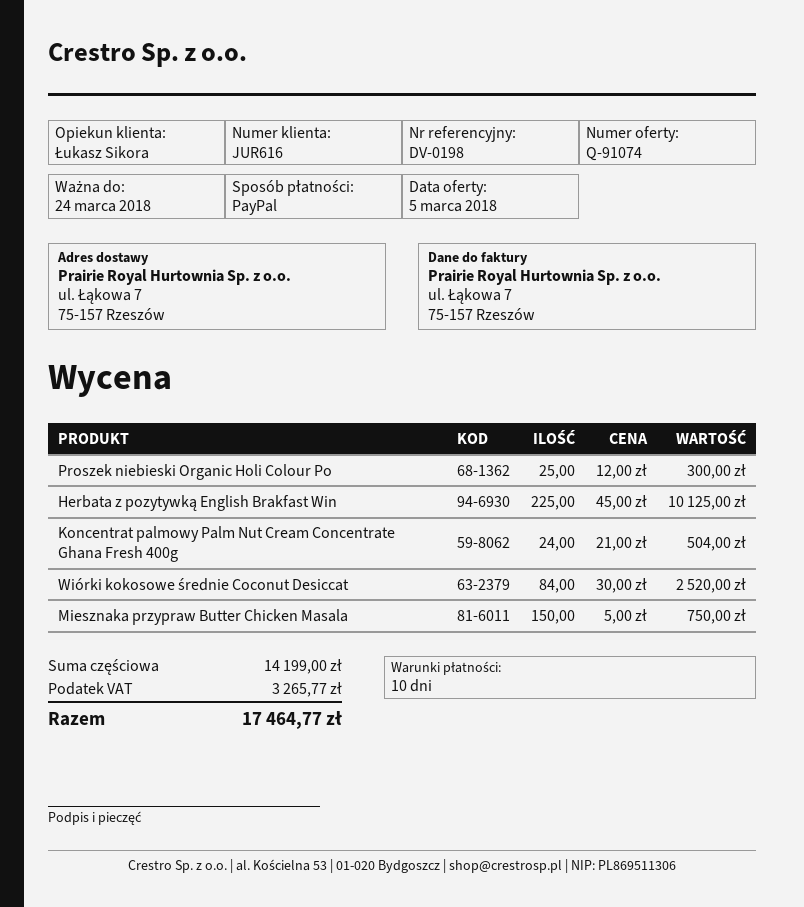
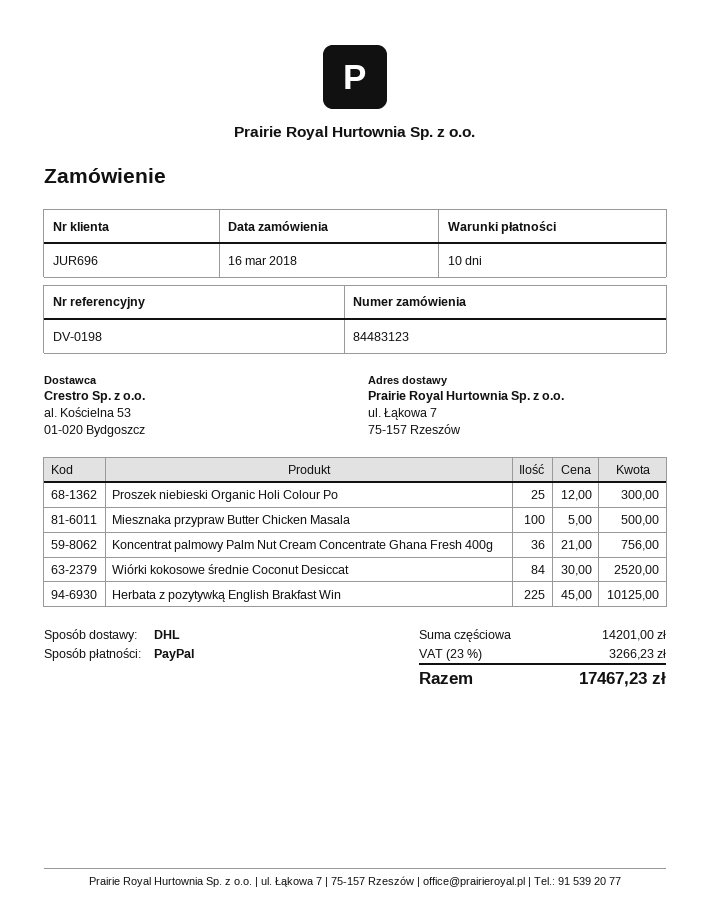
customer number: JUR616 -> JUR696
Koncentrat palmowy Palm Nut Cream Concentrate Ghana Fresh 400g: 24 x 21.00 = 504.00 -> 36 x 21.00 = 756.00
Miesznaka przypraw Butter Chicken Masala: 150 x 5.00 = 750.00 -> 100 x 5.00 = 500.00
subtotal: 14199.00 -> 14201.00
tax: 3265.77 -> 3266.23
total: 17464.77 -> 17467.23

